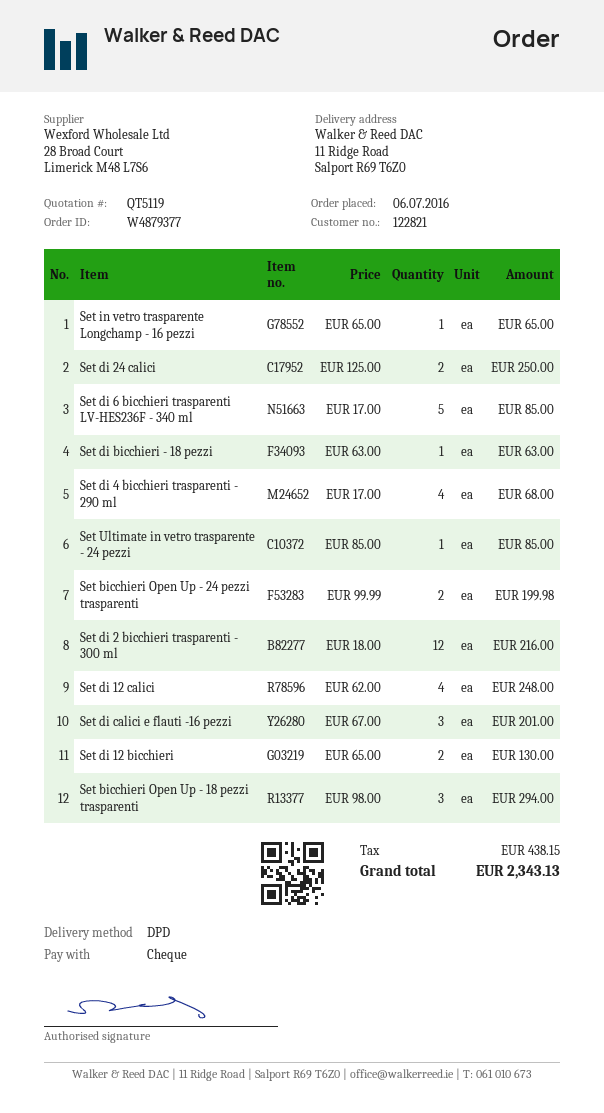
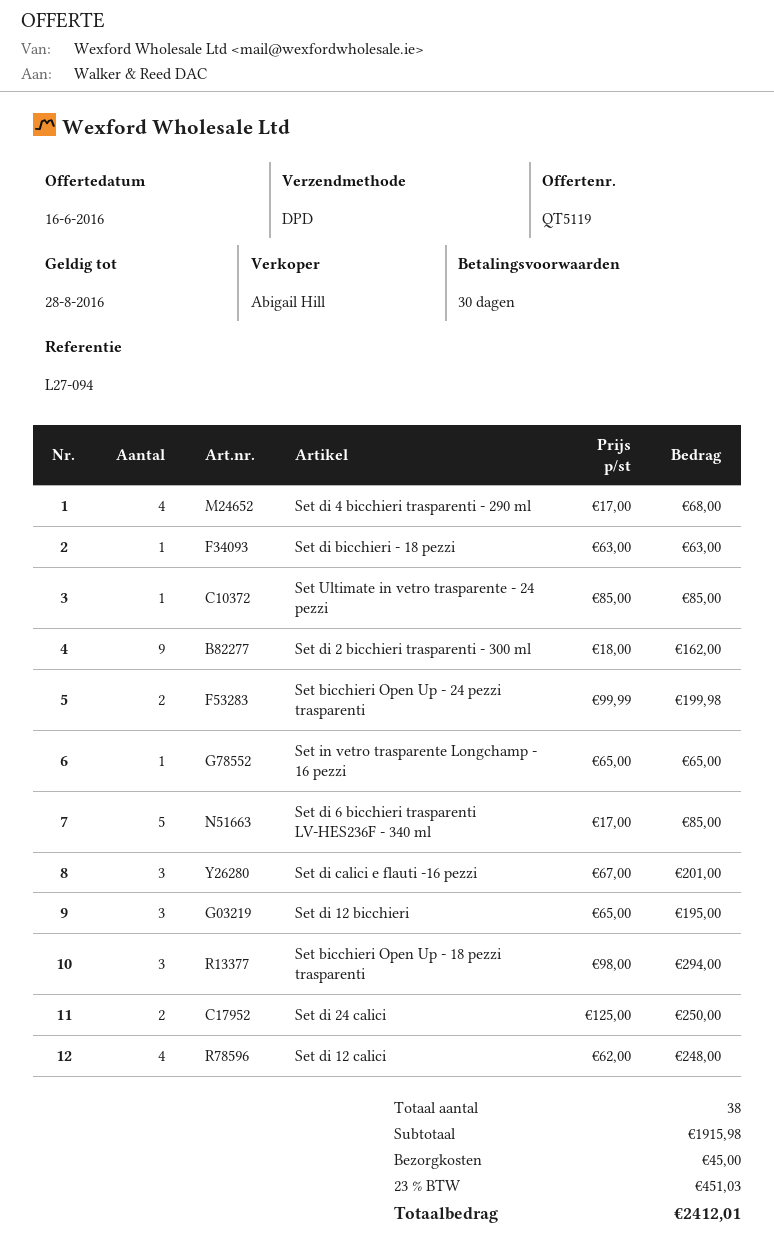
Set di 2 bicchieri trasparenti - 300 ml: 12 x 18.00 = 216.00 -> 9 x 18.00 = 162.00
Set di 12 bicchieri: 2 x 65.00 = 130.00 -> 3 x 65.00 = 195.00
shipping: none -> 45.00
tax: 438.15 -> 451.03
total: 2343.13 -> 2412.01

